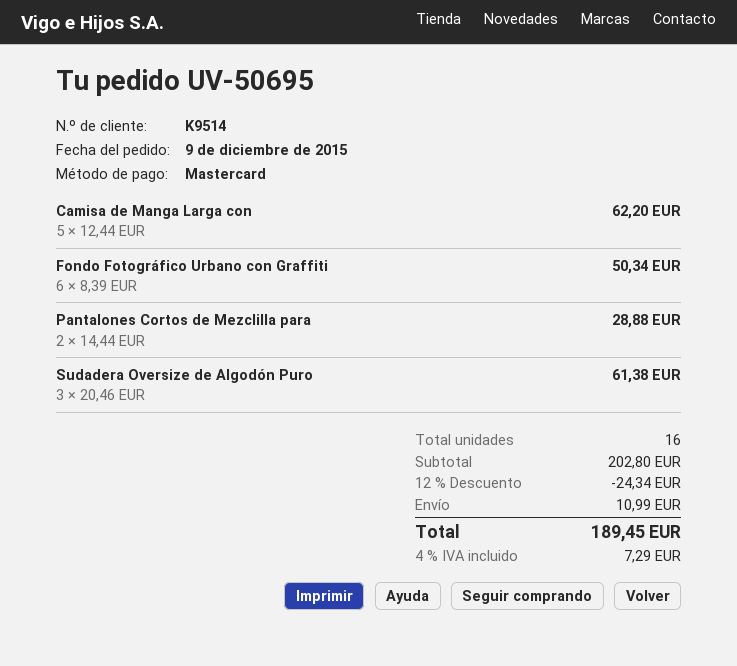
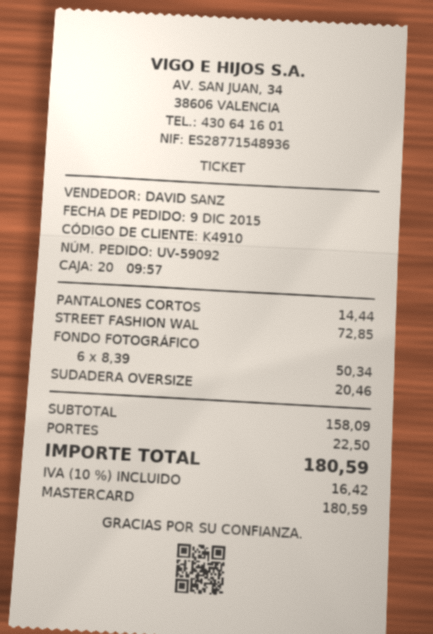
order number: UV-50695 -> UV-59092
customer number: K9514 -> K4910
Camisa de Manga Larga con: 5 x 12.44 = 62.20 -> none
Pantalones Cortos de Mezclilla para: 2 x 14.44 = 28.88 -> 1 x 14.44 = 14.44
Sudadera Oversize de Algodón Puro: 3 x 20.46 = 61.38 -> 1 x 20.46 = 20.46
STREET FASHION WAL: none -> 1 x 72.85 = 72.85
subtotal: 202.80 -> 158.09
discount: 12% = 24.34 -> none
shipping: 10.99 -> 22.50
tax: 4% = 7.29 -> 10% = 16.42
total: 189.45 -> 180.59

